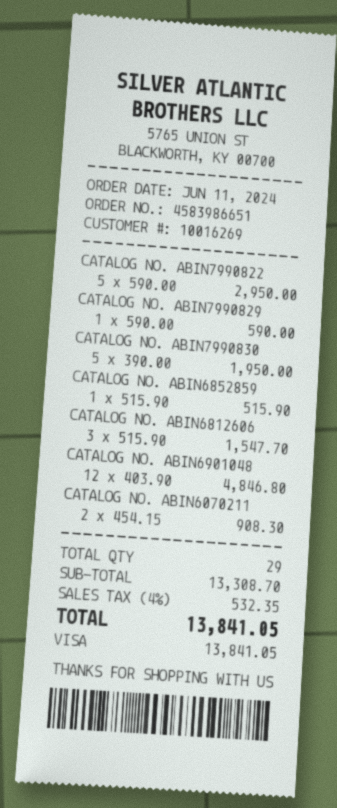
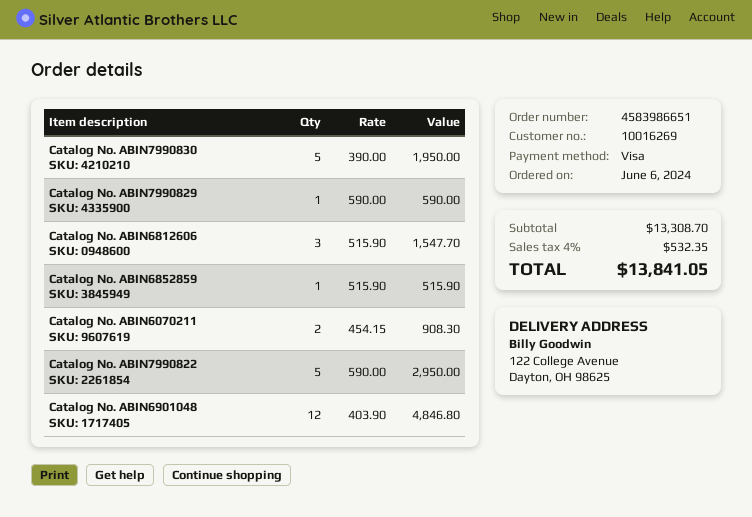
order date: 2024-06-11 -> 2024-06-06

